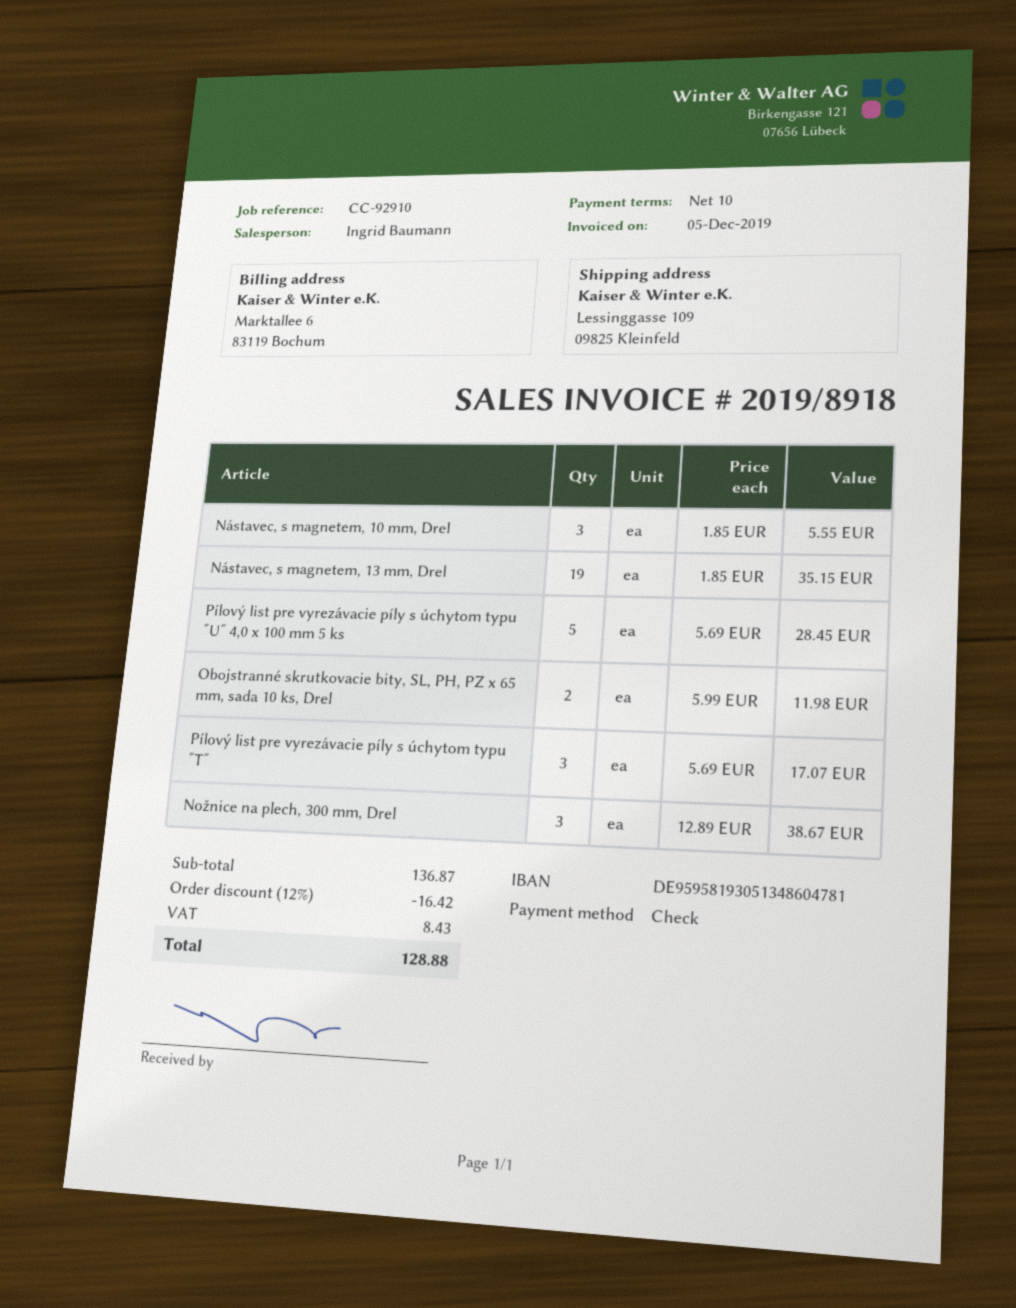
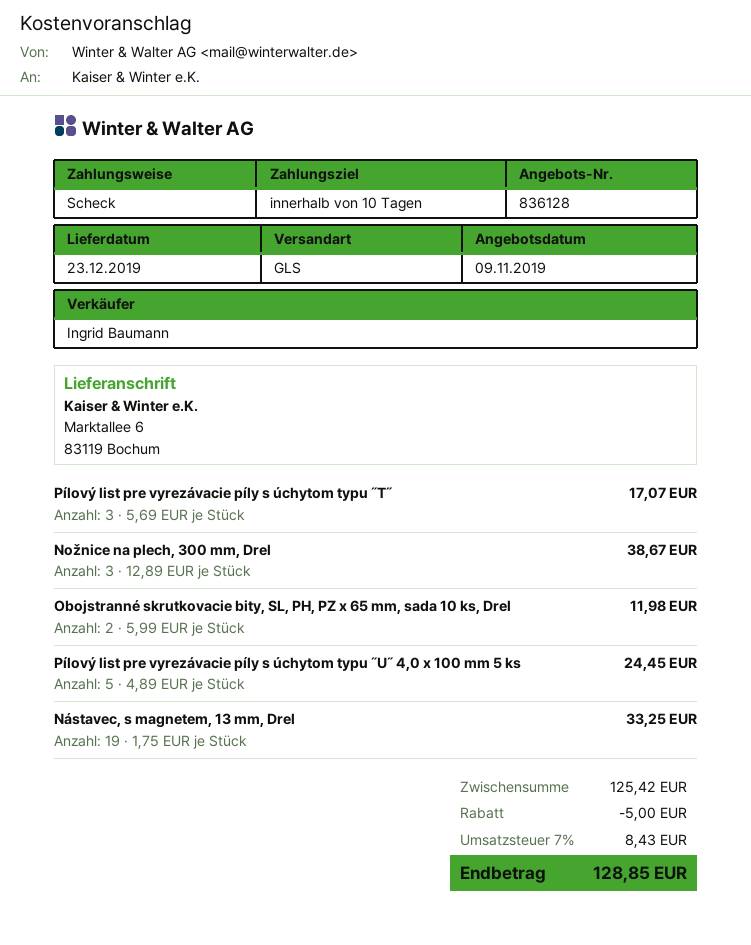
ship to: Lessinggasse 109, 09825 Kleinfeld -> Marktallee 6, 83119 Bochum
Nástavec, s magnetem, 10 mm, Drel: 3 x 1.85 = 5.55 -> none
Nástavec, s magnetem, 13 mm, Drel: 19 x 1.85 = 35.15 -> 19 x 1.75 = 33.25
Pílový list pre vyrezávacie píly s úchytom typu ˝U˝ 4,0 x 100 mm 5 ks: 5 x 5.69 = 28.45 -> 5 x 4.89 = 24.45
subtotal: 136.87 -> 125.42
discount: 16.42 -> 5.00
total: 128.88 -> 128.85

